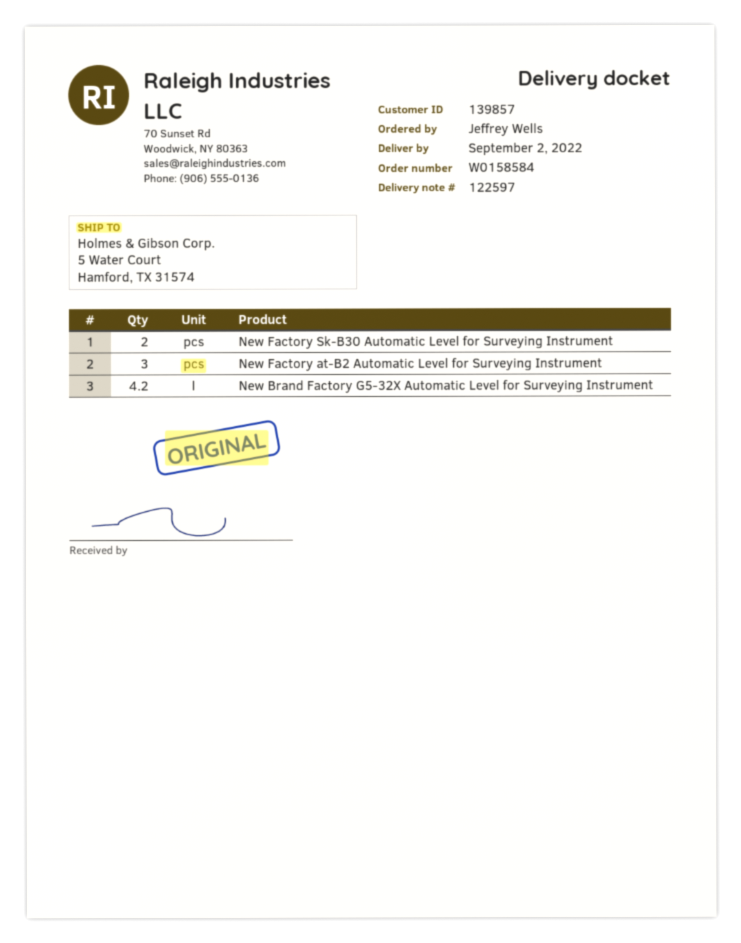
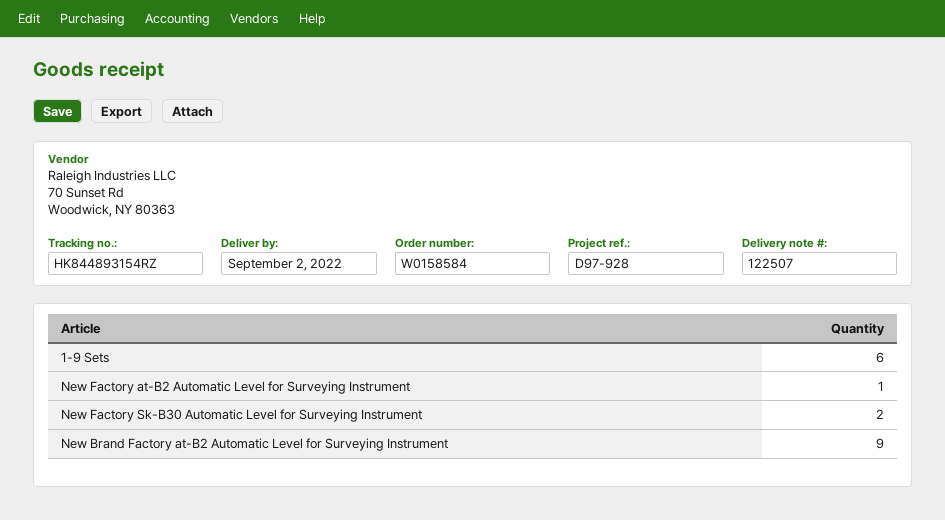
delivery note number: 122597 -> 122507
New Factory at-B2 Automatic Level for Surveying Instrument: 3 -> 1
New Brand Factory G5-32X Automatic Level for Surveying Instrument: 4.2 -> none
1-9 Sets: none -> 6
New Brand Factory at-B2 Automatic Level for Surveying Instrument: none -> 9

